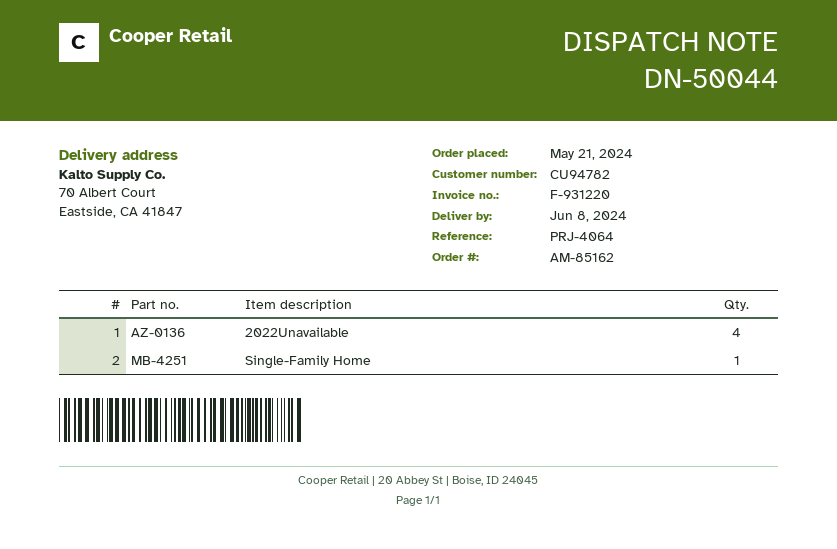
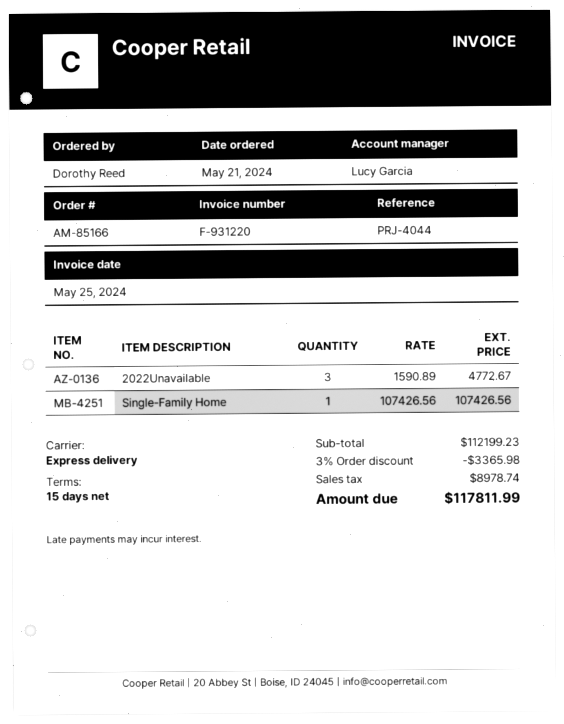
order number: AM-85162 -> AM-85166
reference: PRJ-4064 -> PRJ-4044
2022Unavailable: 4 -> 3

